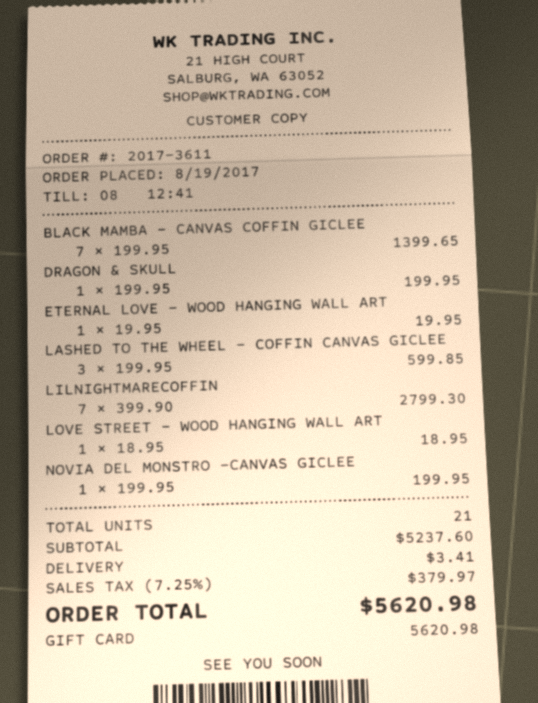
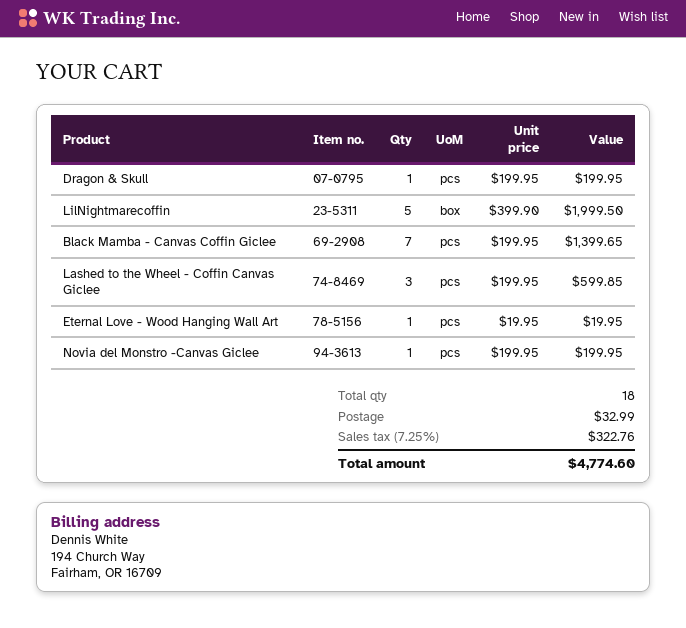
LILNIGHTMARECOFFIN: 7 x 399.90 = 2799.30 -> 5 x 399.90 = 1999.50
LOVE STREET - WOOD HANGING WALL ART: 1 x 18.95 = 18.95 -> none
total quantity: 21 -> 18
shipping: 3.41 -> 32.99
tax: 7.25% = 379.97 -> 7.25% = 322.76
total: 5620.98 -> 4774.60

